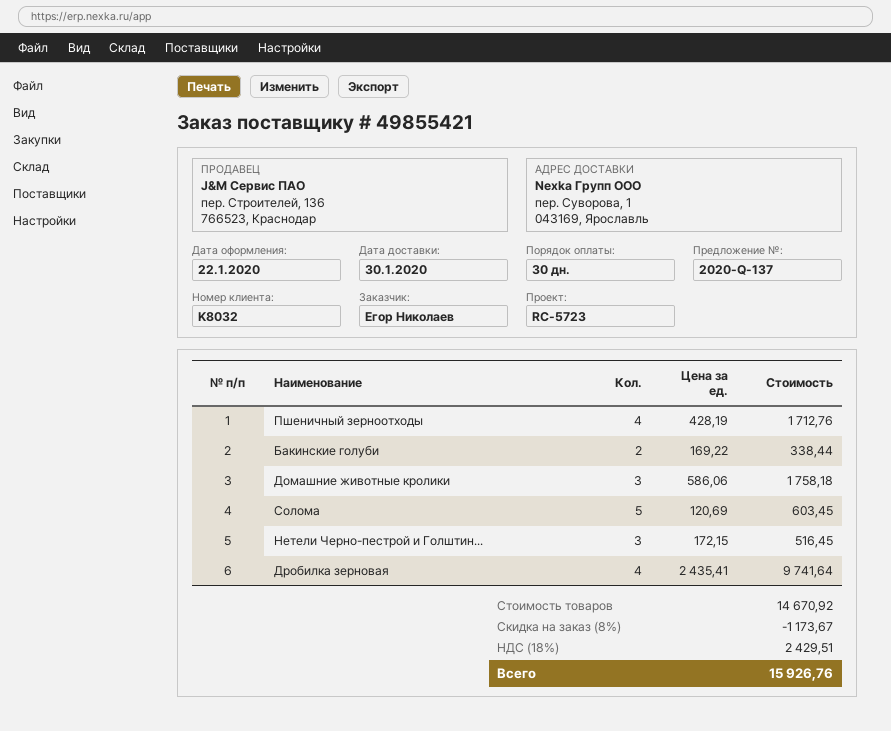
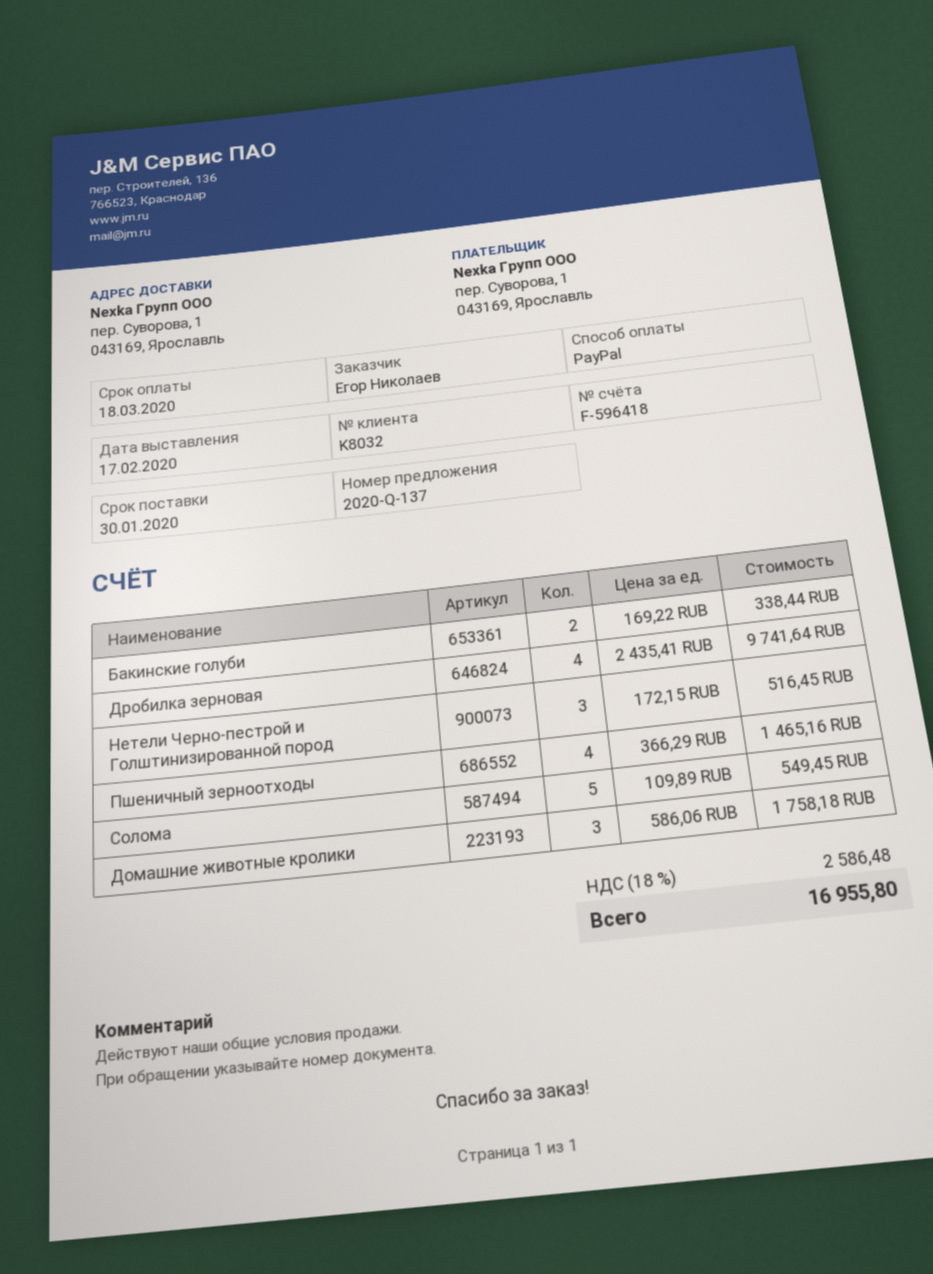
Пшеничный зерноотходы: 4 x 428.19 = 1712.76 -> 4 x 366.29 = 1465.16
Солома: 5 x 120.69 = 603.45 -> 5 x 109.89 = 549.45
discount: 8% = 1173.67 -> none
tax: 18% = 2429.51 -> 18% = 2586.48
total: 15926.76 -> 16955.80

